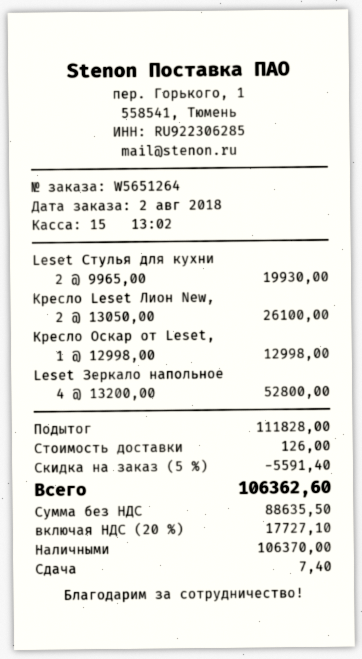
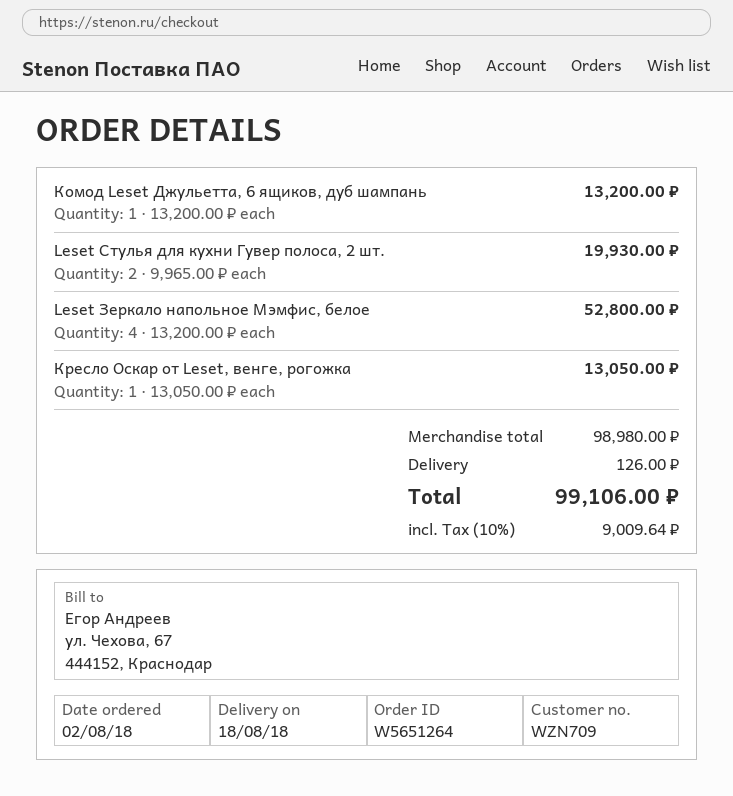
Кресло Leset Лион New,: 2 x 13050.00 = 26100.00 -> none
Кресло Оскар от Leset,: 1 x 12998.00 = 12998.00 -> 1 x 13050.00 = 13050.00
Комод Leset Джульетта, 6 ящиков, дуб шампань: none -> 1 x 13200.00 = 13200.00
subtotal: 111828.00 -> 98980.00
discount: 5% = 5591.40 -> none
tax: 20% = 17727.10 -> 10% = 9009.64
total: 106362.60 -> 99106.00

